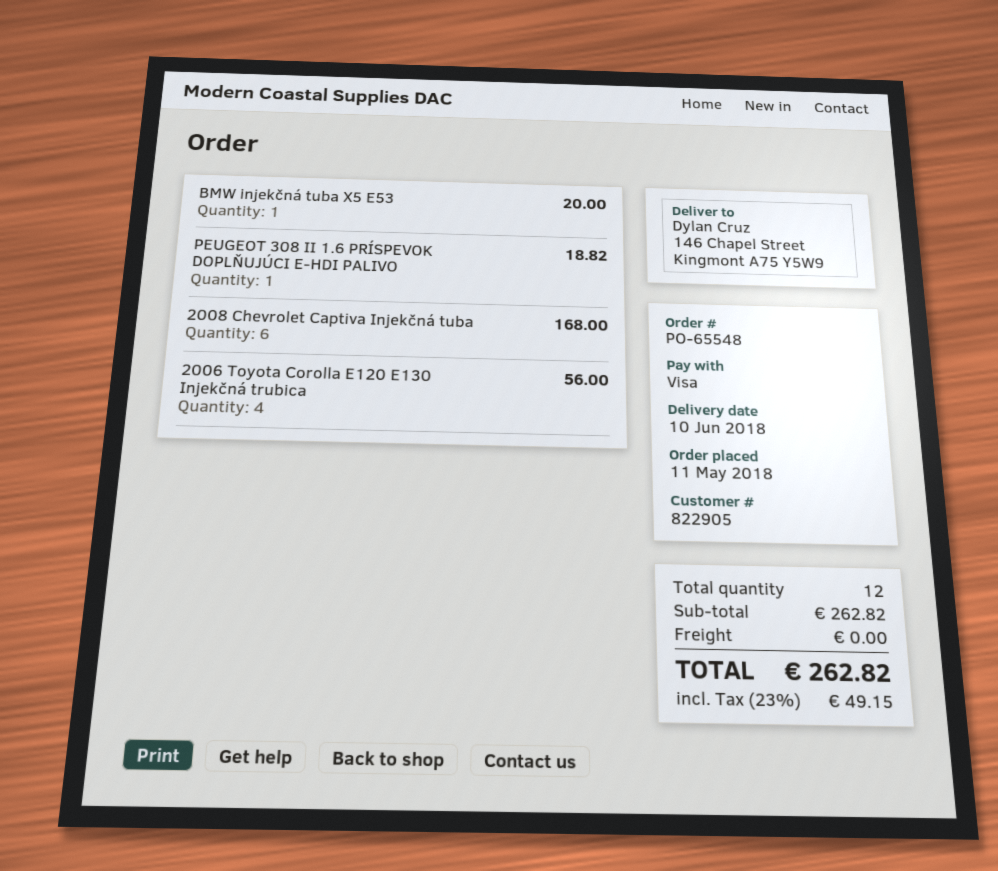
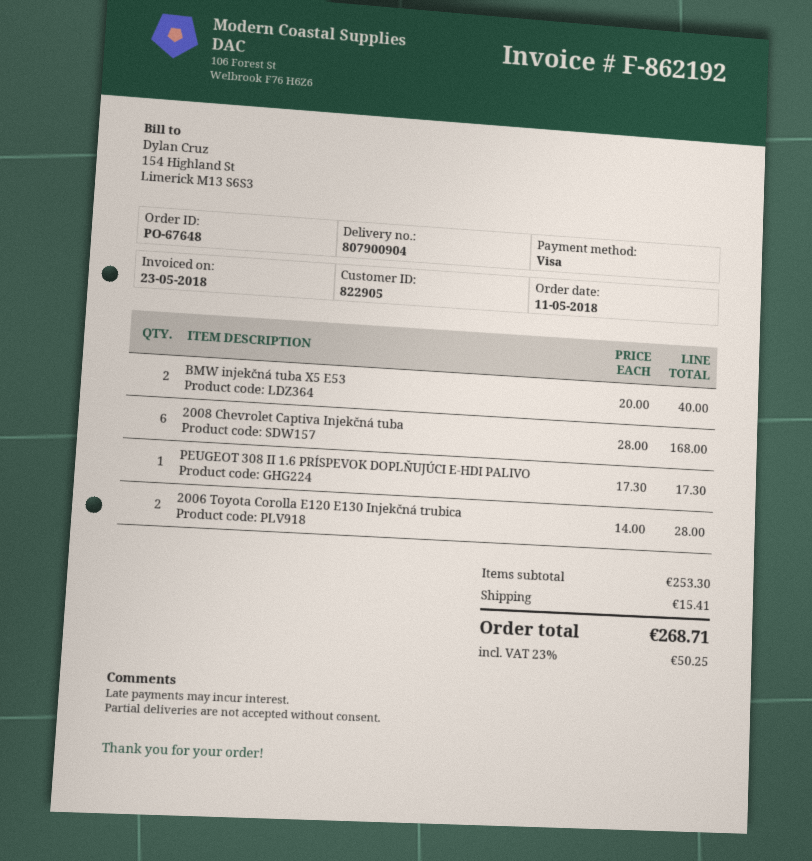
order number: PO-65548 -> PO-67648
BMW injekčná tuba X5 E53: 1 for 20.00 -> 2 for 40.00
PEUGEOT 308 II 1.6 PRÍSPEVOK DOPLŇUJÚCI E-HDI PALIVO: 1 for 18.82 -> 1 for 17.30
2006 Toyota Corolla E120 E130 Injekčná trubica: 4 for 56.00 -> 2 for 28.00
subtotal: 262.82 -> 253.30
shipping: 0.00 -> 15.41
tax: 23% = 49.15 -> 23% = 50.25
total: 262.82 -> 268.71

